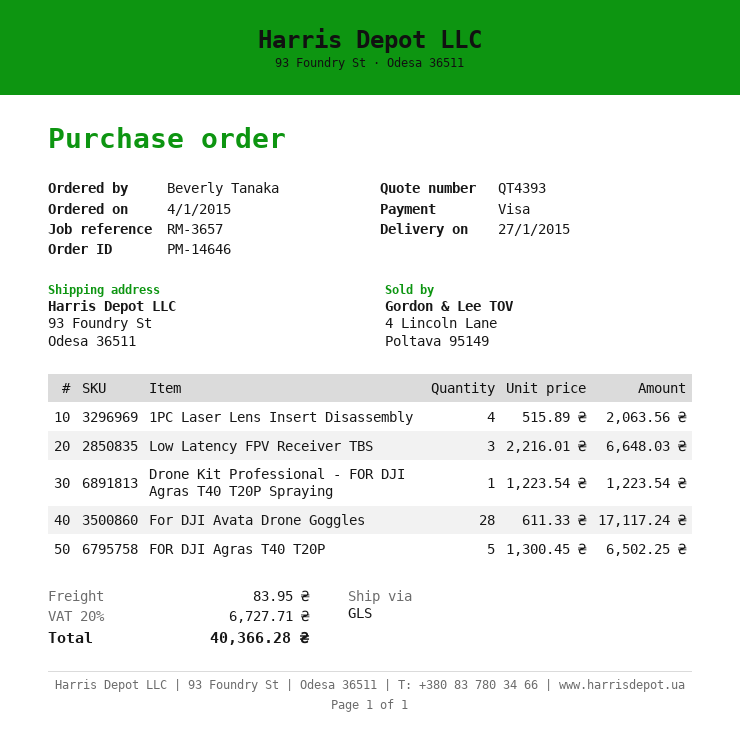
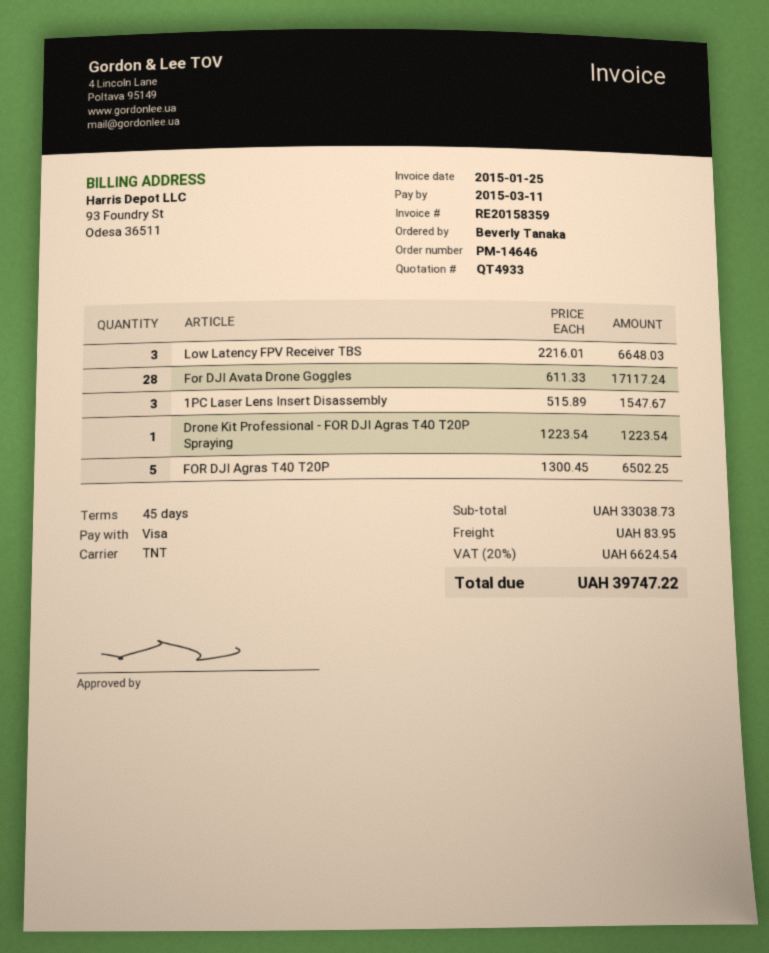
quote number: QT4393 -> QT4933
shipping method: GLS -> TNT
1PC Laser Lens Insert Disassembly: 4 x 515.89 = 2063.56 -> 3 x 515.89 = 1547.67
tax: 20% = 6727.71 -> 20% = 6624.54
total: 40366.28 -> 39747.22

